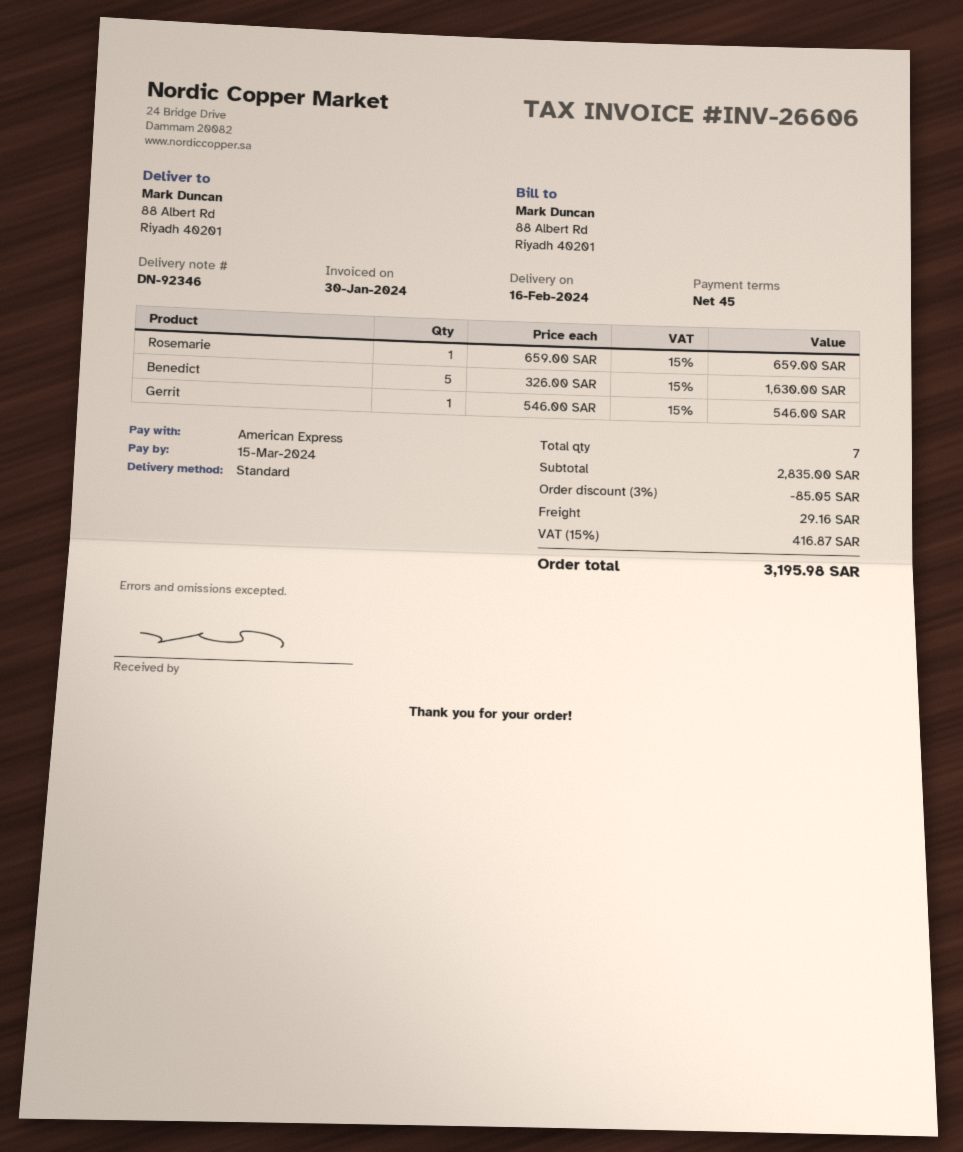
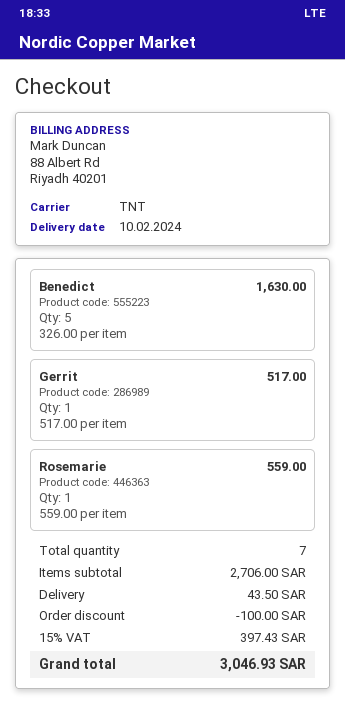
delivery date: 2024-02-16 -> 2024-02-10
shipping method: standard -> TNT
Rosemarie: 1 x 659.00 = 659.00 -> 1 x 559.00 = 559.00
Gerrit: 1 x 546.00 = 546.00 -> 1 x 517.00 = 517.00
subtotal: 2835.00 -> 2706.00
discount: 85.05 -> 100.00
shipping: 29.16 -> 43.50
tax: 15% = 416.87 -> 15% = 397.43
total: 3195.98 -> 3046.93

